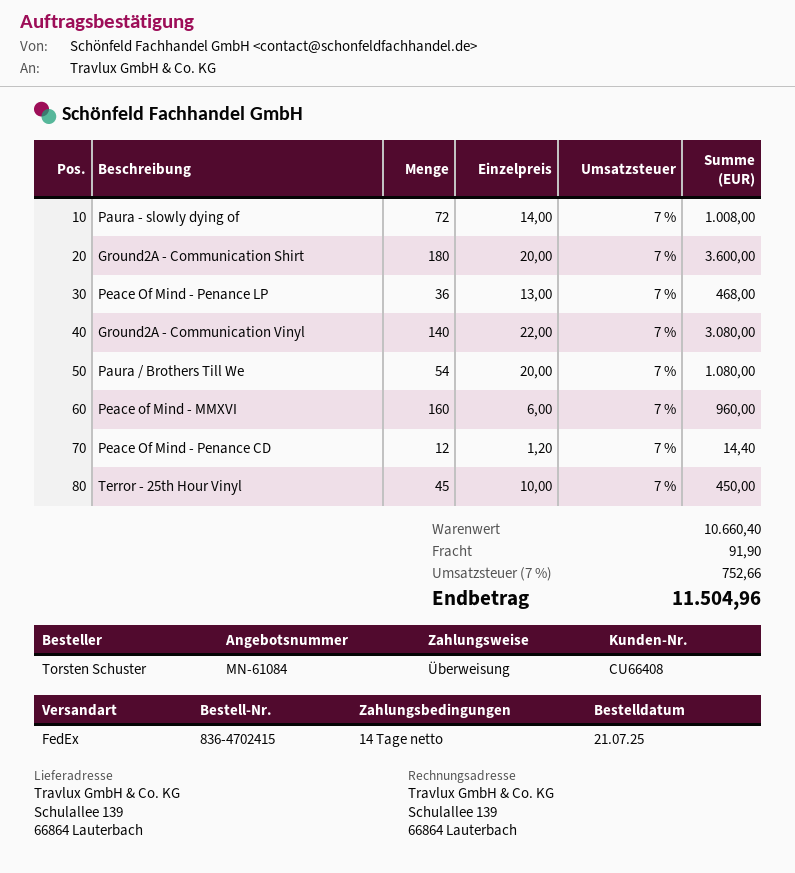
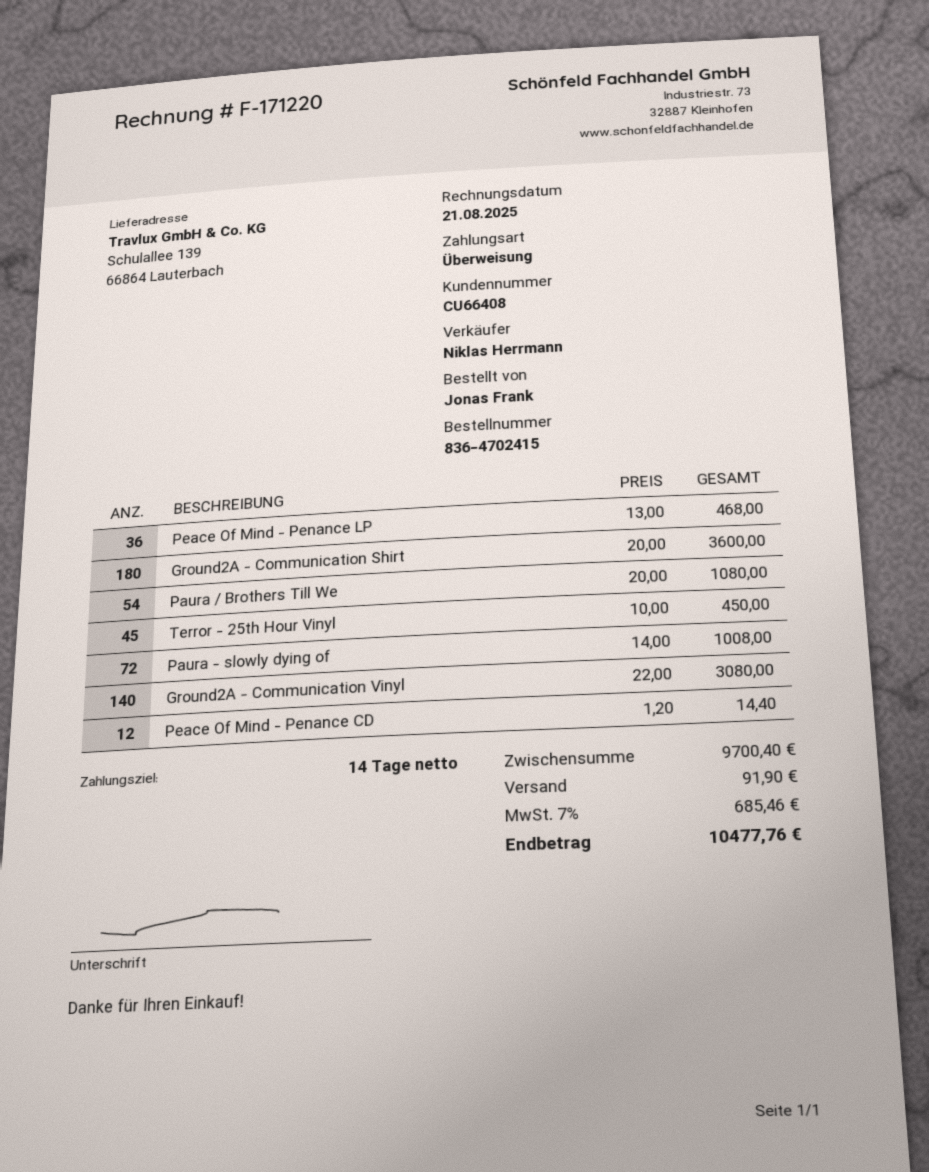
ordered by: Torsten Schuster -> Jonas Frank
Peace of Mind - MMXVI: 160 x 6.00 = 960.00 -> none
subtotal: 10660.40 -> 9700.40
tax: 7% = 752.66 -> 7% = 685.46
total: 11504.96 -> 10477.76

